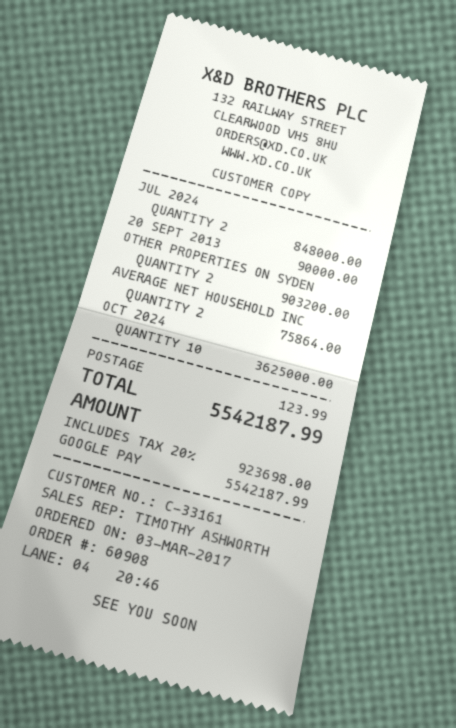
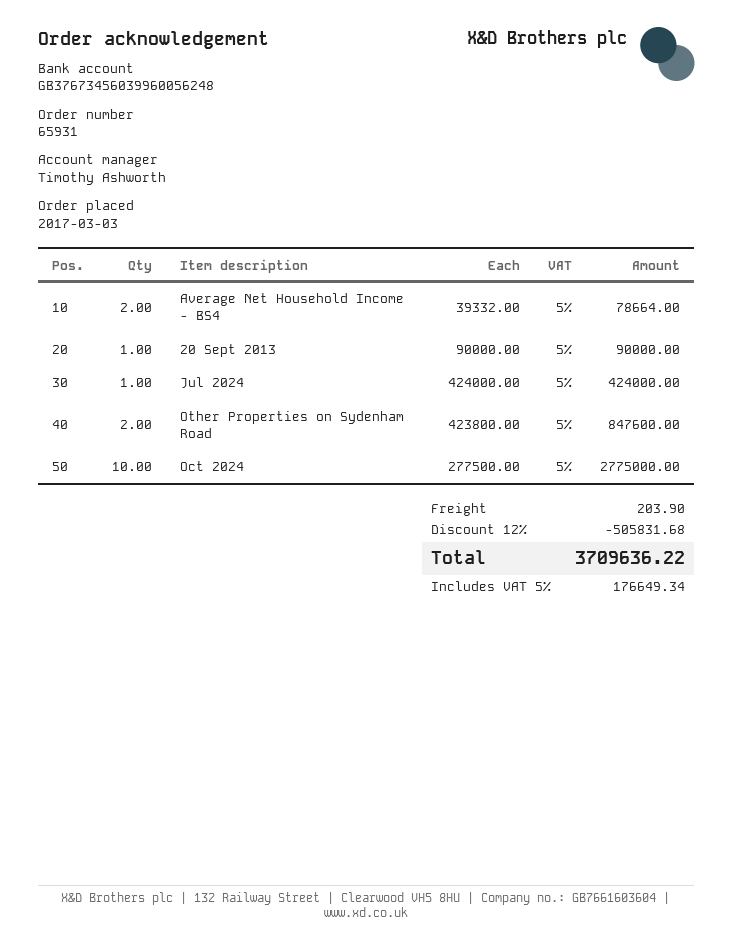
order number: 60908 -> 65931
JUL 2024: 2 for 848000.00 -> 1 for 424000.00
OTHER PROPERTIES ON SYDEN: 2 for 903200.00 -> 2 for 847600.00
AVERAGE NET HOUSEHOLD INC: 2 for 75864.00 -> 2 for 78664.00
OCT 2024: 10 for 3625000.00 -> 10 for 2775000.00
discount: none -> 12% = 505831.68
shipping: 123.99 -> 203.90
tax: 20% = 923698.00 -> 5% = 176649.34
total: 5542187.99 -> 3709636.22

